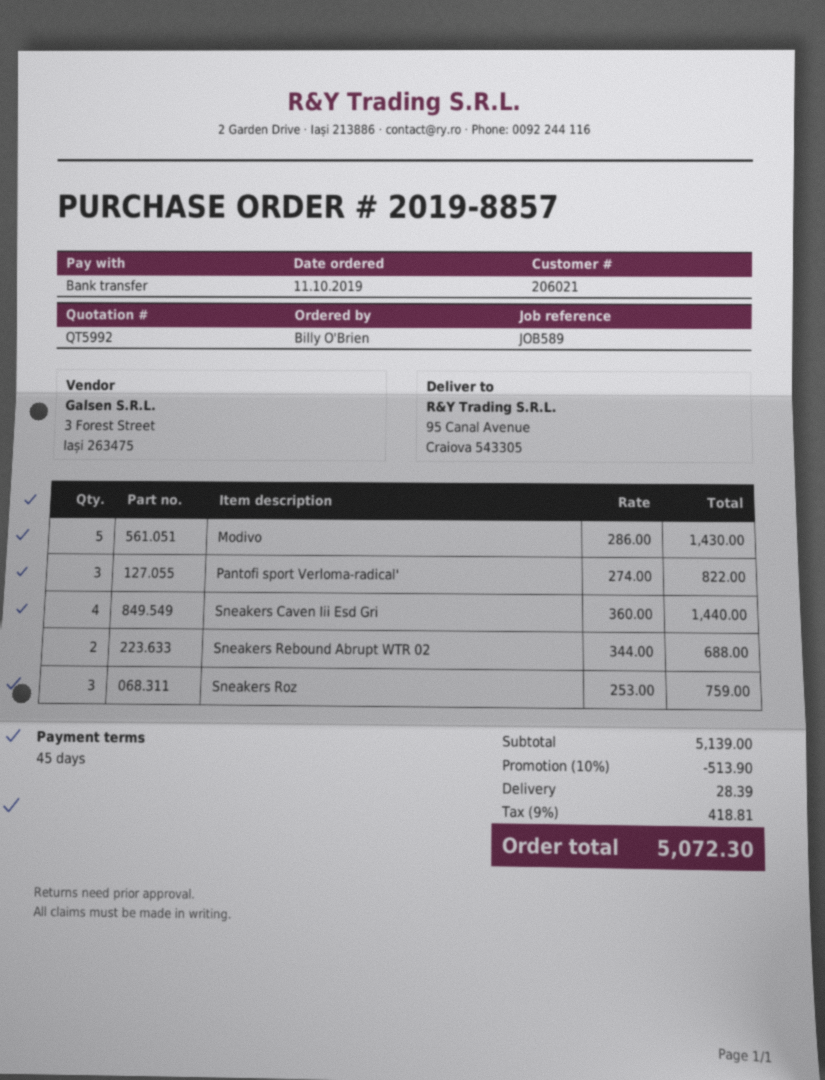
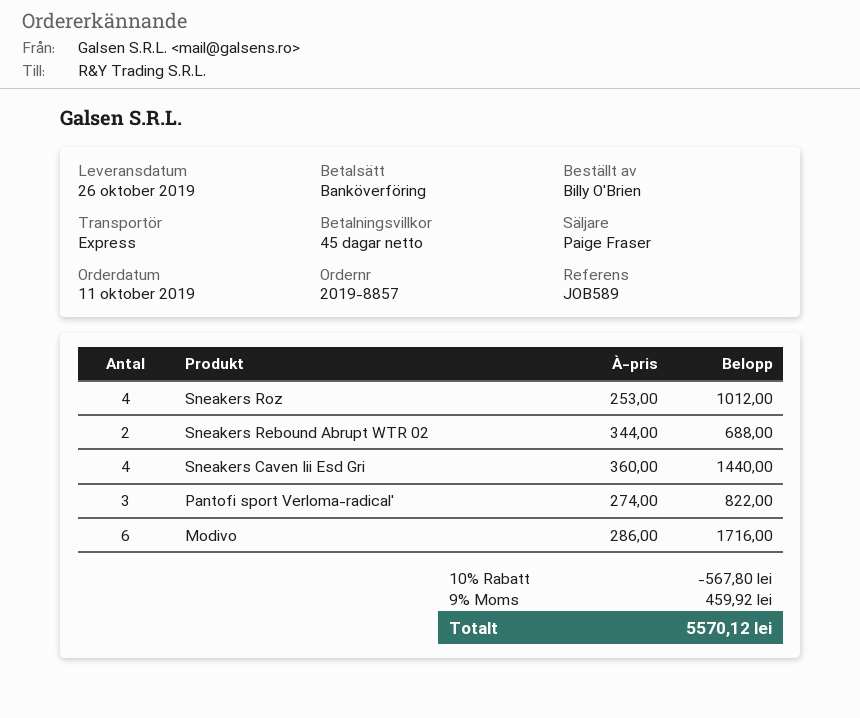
Modivo: 5 x 286.00 = 1430.00 -> 6 x 286.00 = 1716.00
Sneakers Roz: 3 x 253.00 = 759.00 -> 4 x 253.00 = 1012.00
discount: 10% = 513.90 -> 10% = 567.80
shipping: 28.39 -> none
tax: 9% = 418.81 -> 9% = 459.92
total: 5072.30 -> 5570.12

